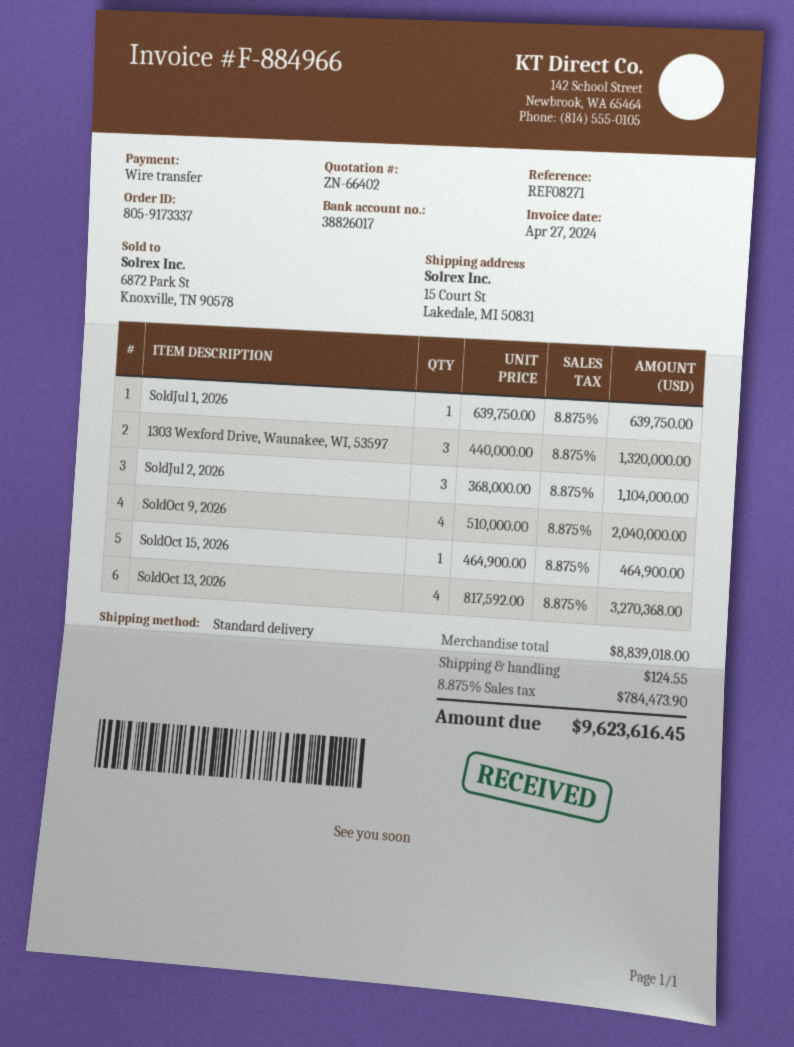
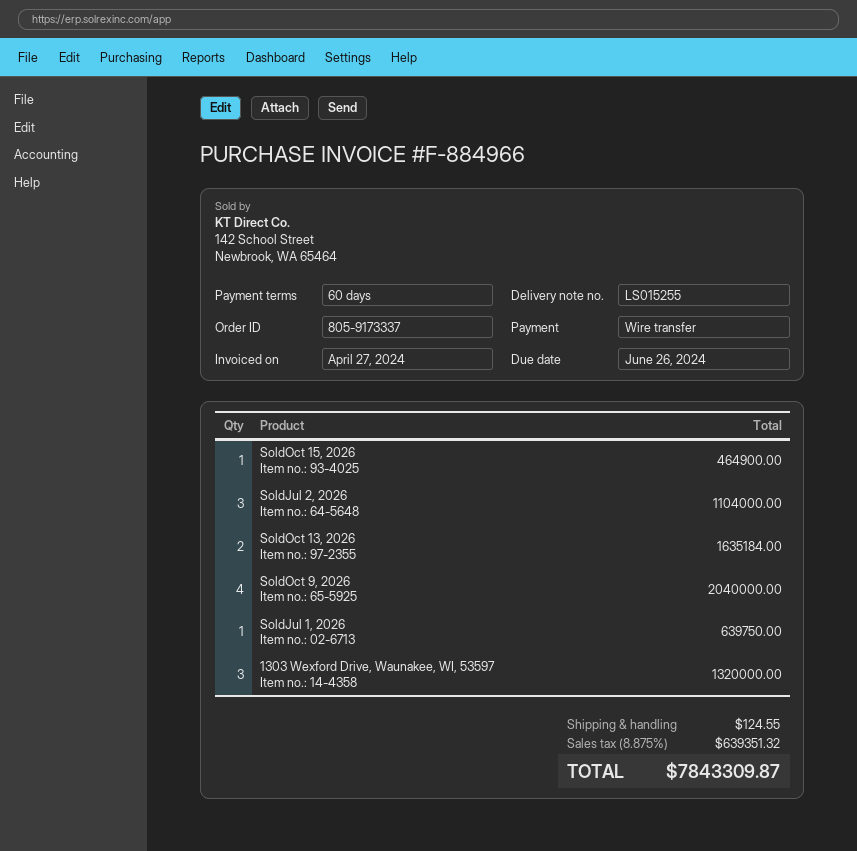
SoldOct 13, 2026: 4 for 3270368.00 -> 2 for 1635184.00
tax: 8.875% = 784473.90 -> 8.875% = 639351.32
total: 9623616.45 -> 7843309.87

